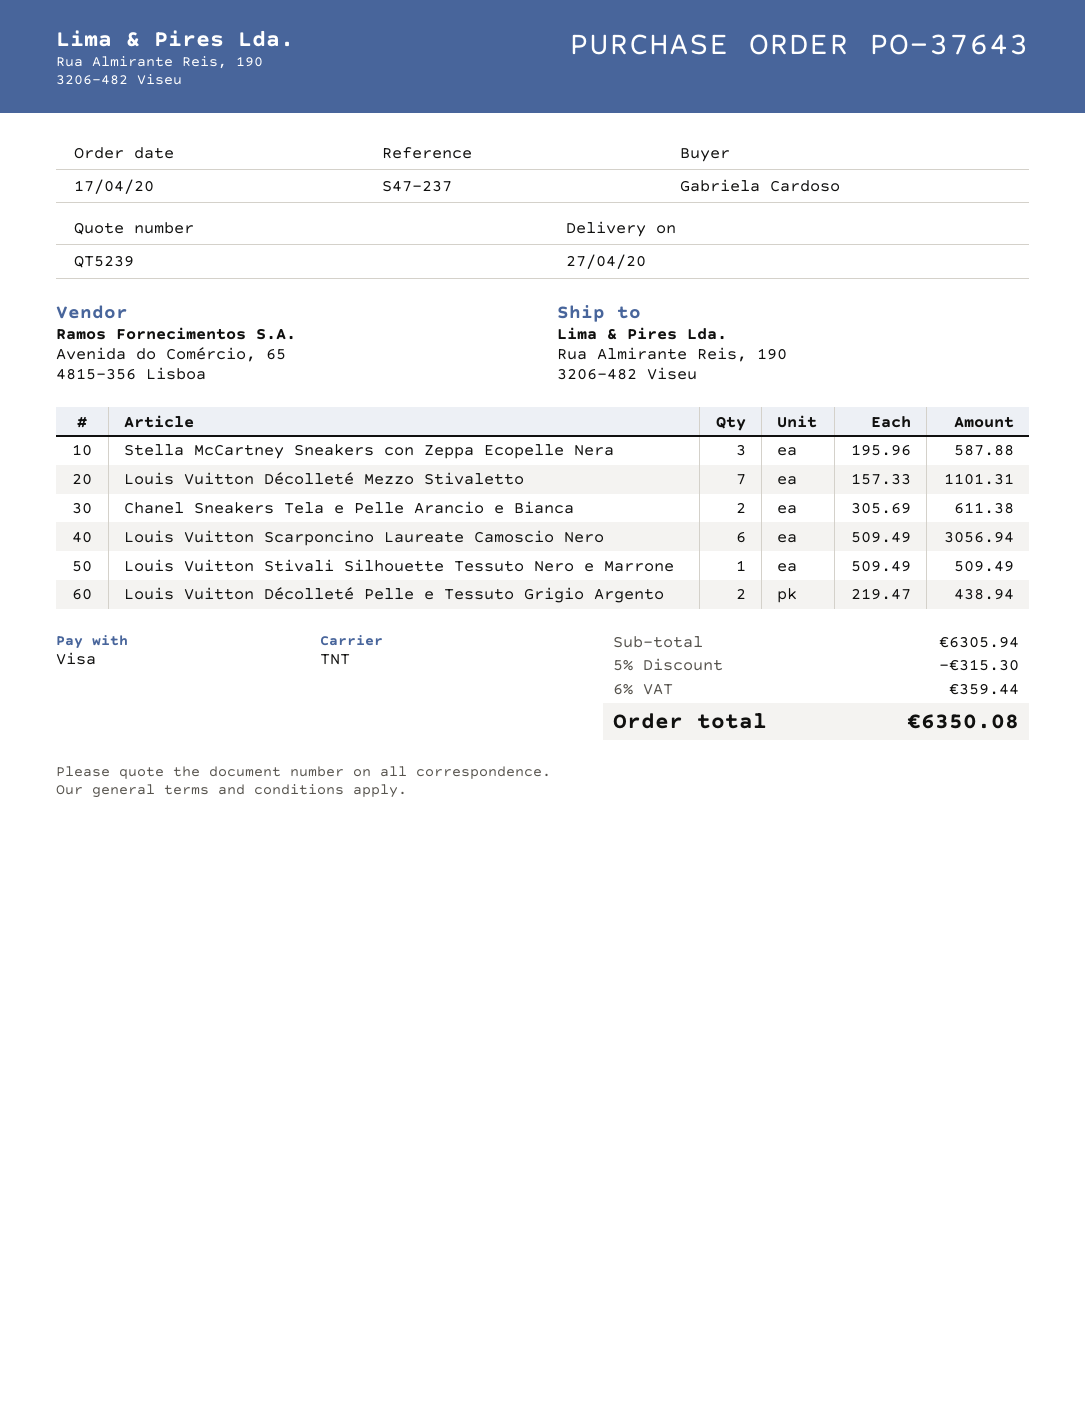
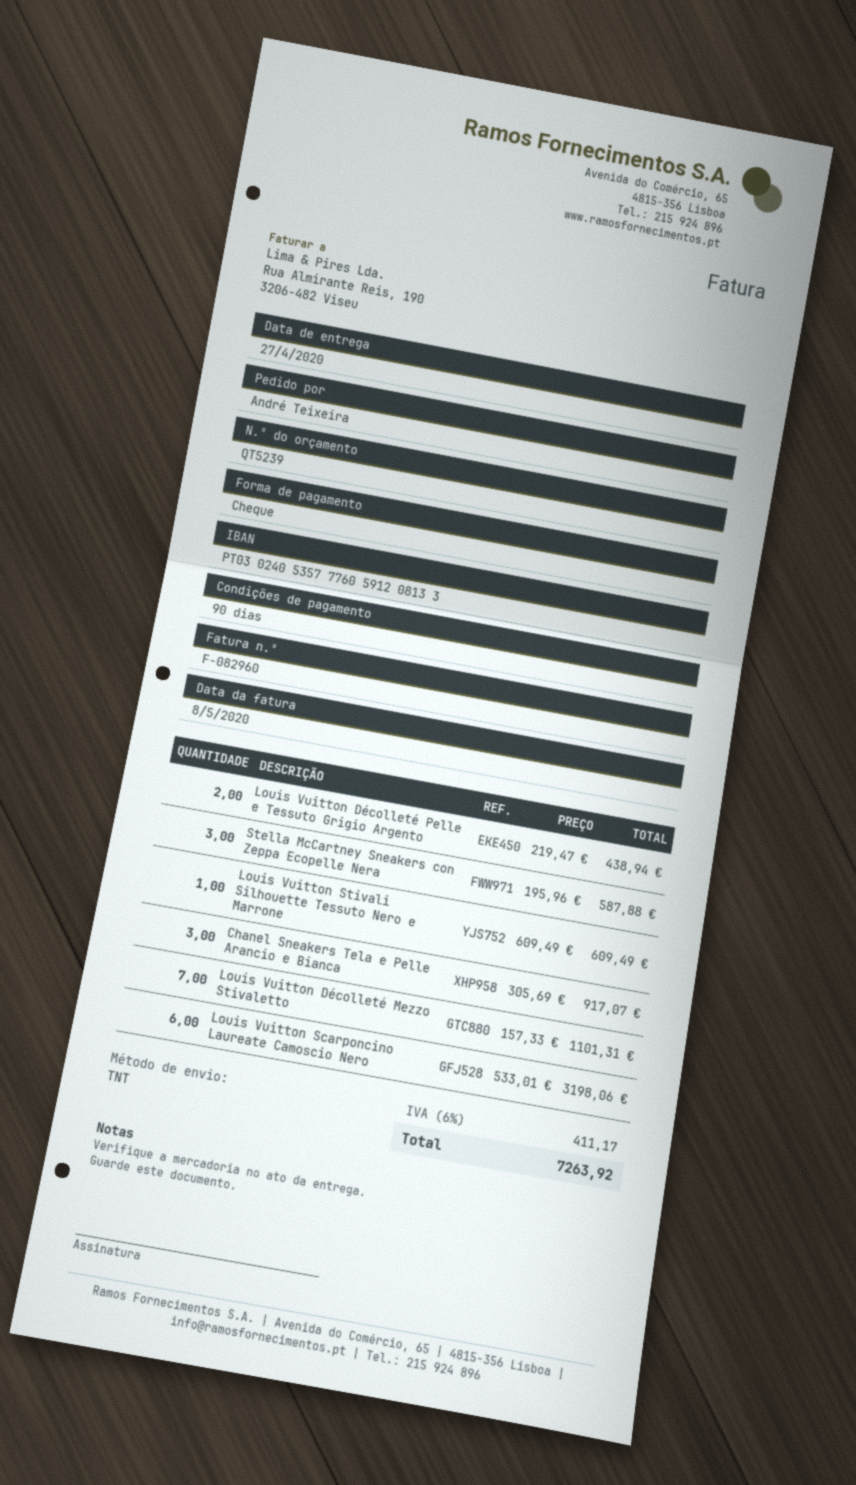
ordered by: Gabriela Cardoso -> André Teixeira
payment method: Visa -> cheque
Chanel Sneakers Tela e Pelle Arancio e Bianca: 2 x 305.69 = 611.38 -> 3 x 305.69 = 917.07
Louis Vuitton Scarponcino Laureate Camoscio Nero: 6 x 509.49 = 3056.94 -> 6 x 533.01 = 3198.06
Louis Vuitton Stivali Silhouette Tessuto Nero e Marrone: 1 x 509.49 = 509.49 -> 1 x 609.49 = 609.49
discount: 5% = 315.30 -> none
tax: 6% = 359.44 -> 6% = 411.17
total: 6350.08 -> 7263.92

